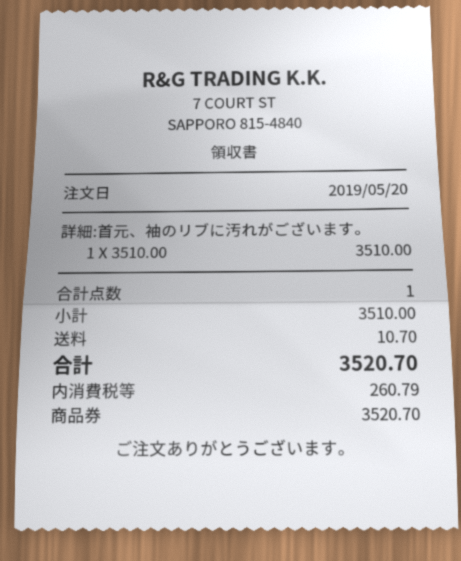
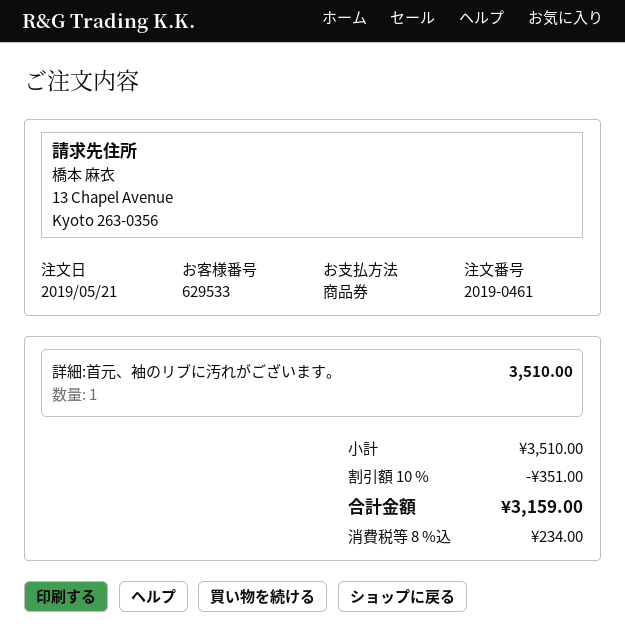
order date: 2019-05-20 -> 2019-05-21
discount: none -> 10% = 351.00
shipping: 10.70 -> none
tax: 260.79 -> 234.00
total: 3520.70 -> 3159.00

